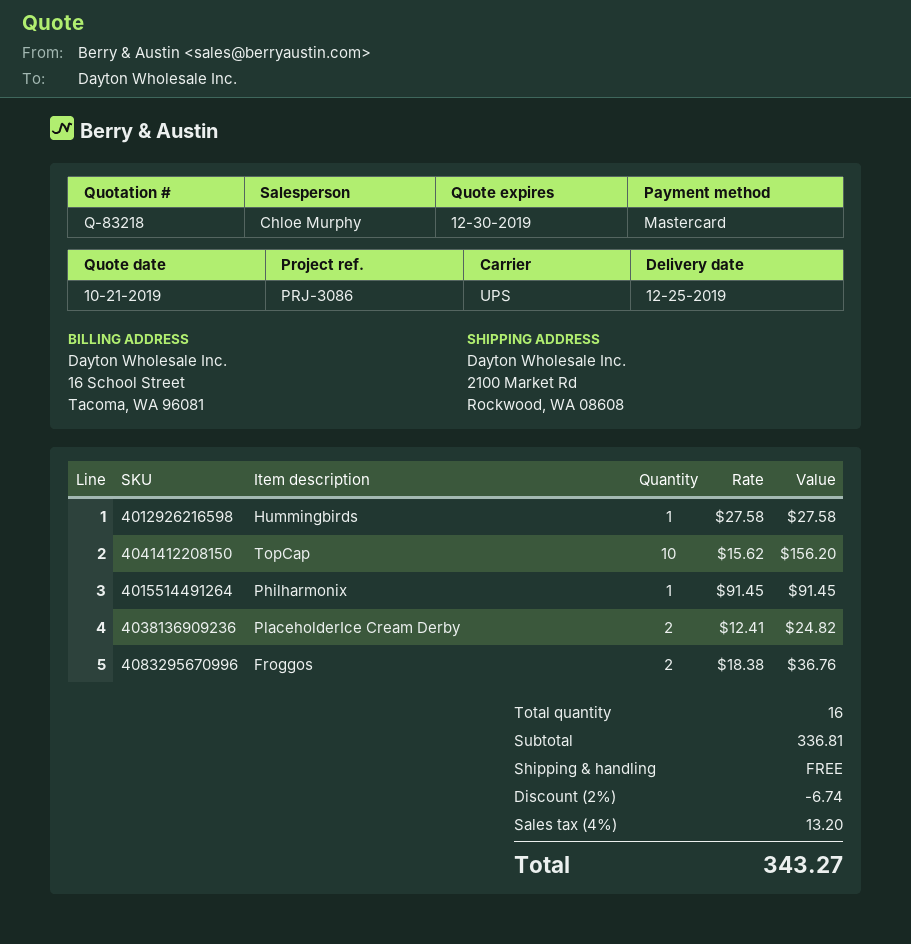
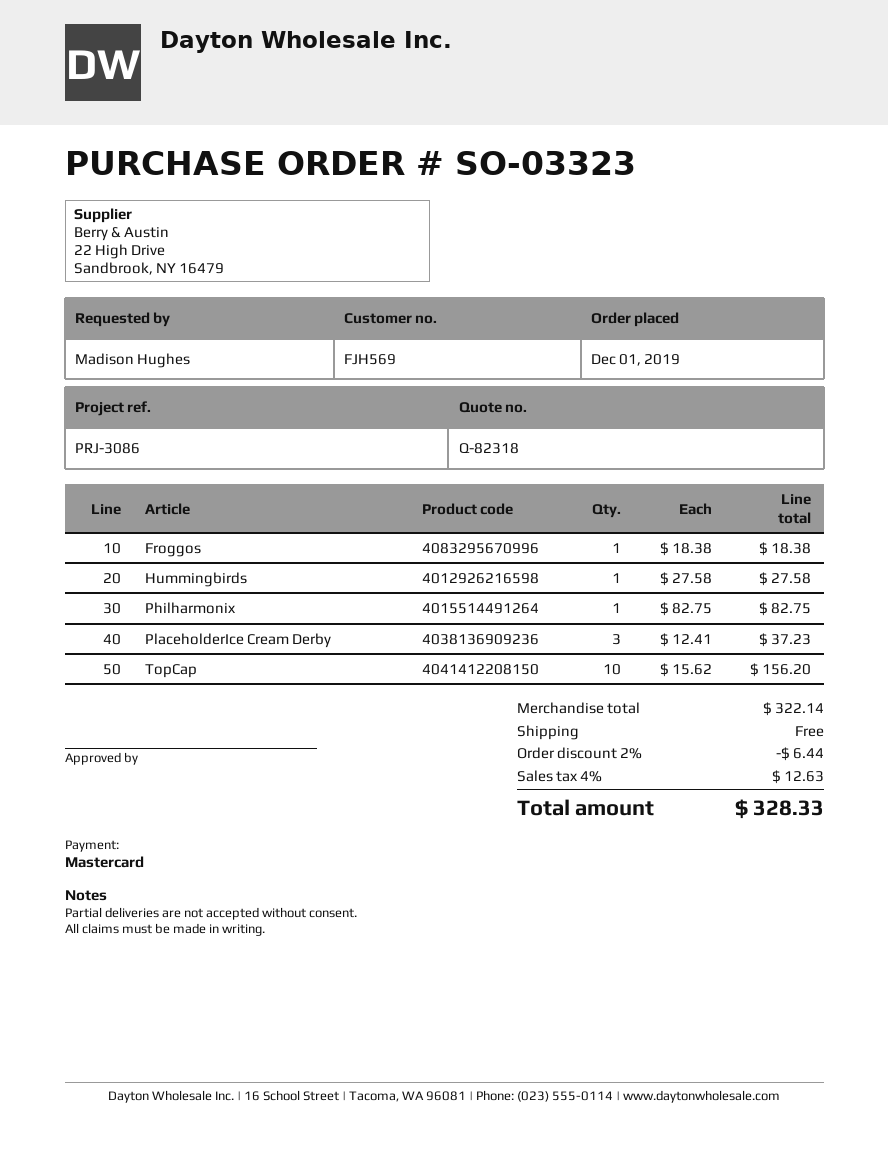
quote number: Q-83218 -> Q-82318
Philharmonix: 1 x 91.45 = 91.45 -> 1 x 82.75 = 82.75
PlaceholderIce Cream Derby: 2 x 12.41 = 24.82 -> 3 x 12.41 = 37.23
Froggos: 2 x 18.38 = 36.76 -> 1 x 18.38 = 18.38
subtotal: 336.81 -> 322.14
discount: 2% = 6.74 -> 2% = 6.44
tax: 4% = 13.20 -> 4% = 12.63
total: 343.27 -> 328.33

